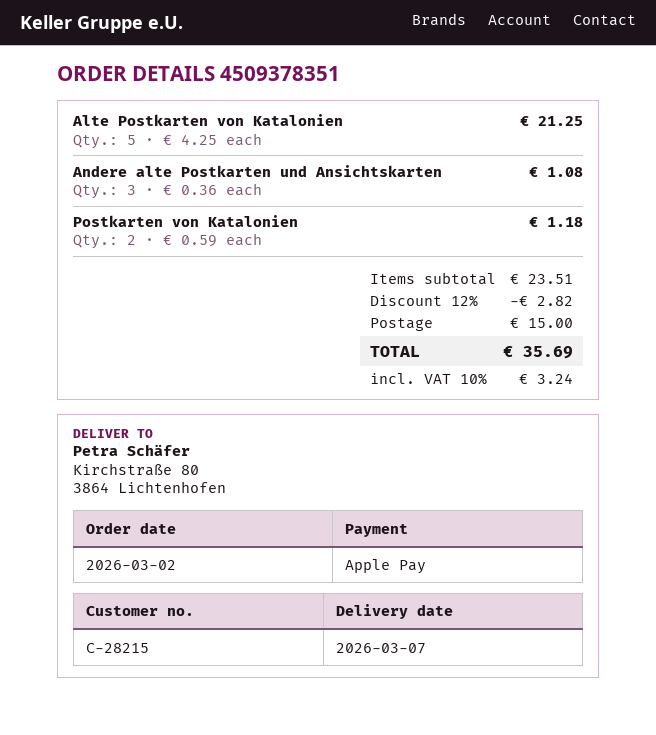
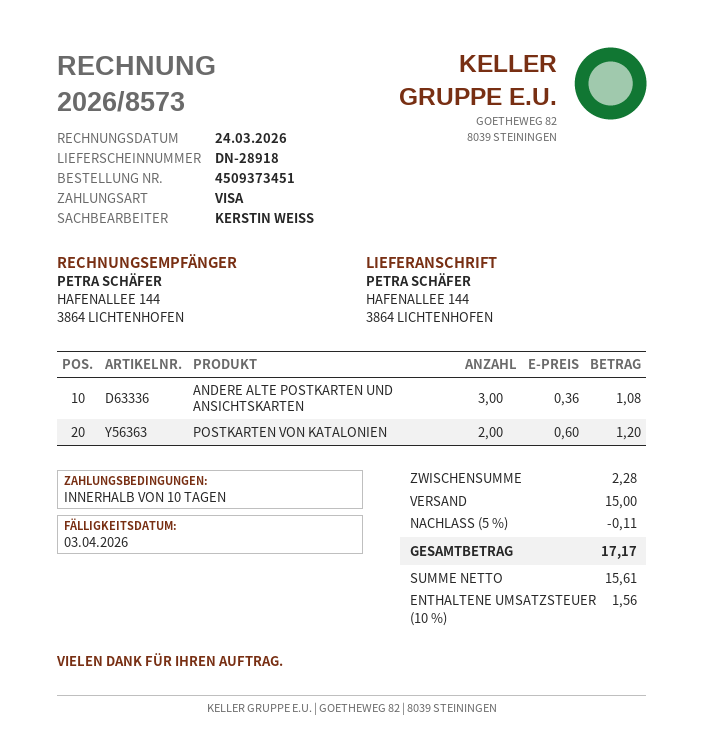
order number: 4509378351 -> 4509373451
payment method: Apple Pay -> Visa
ship to: Kirchstraße 80, 3864 Lichtenhofen -> HAFENALLEE 144, 3864 LICHTENHOFEN
Alte Postkarten von Katalonien: 5 x 4.25 = 21.25 -> none
Postkarten von Katalonien: 2 x 0.59 = 1.18 -> 2 x 0.60 = 1.20
subtotal: 23.51 -> 2.28
discount: 12% = 2.82 -> 5% = 0.11
tax: 10% = 3.24 -> 10% = 1.56
total: 35.69 -> 17.17

